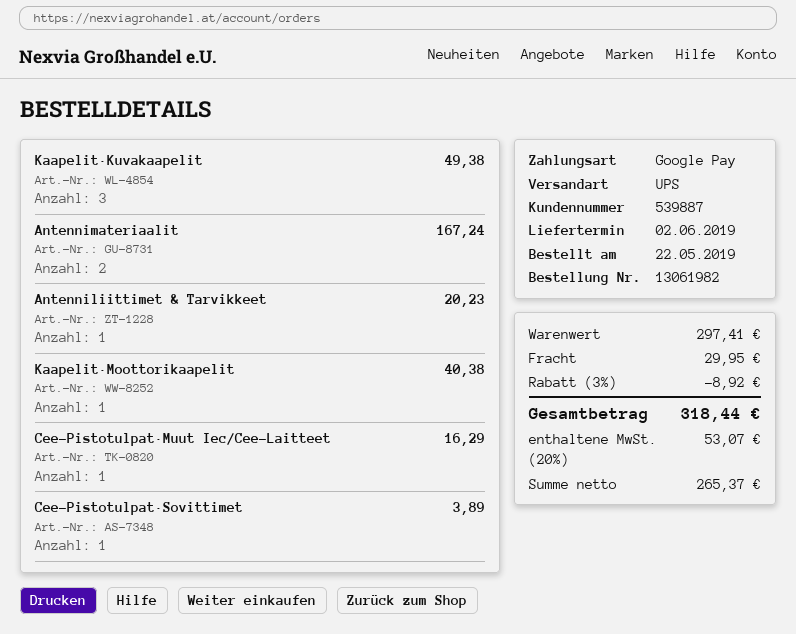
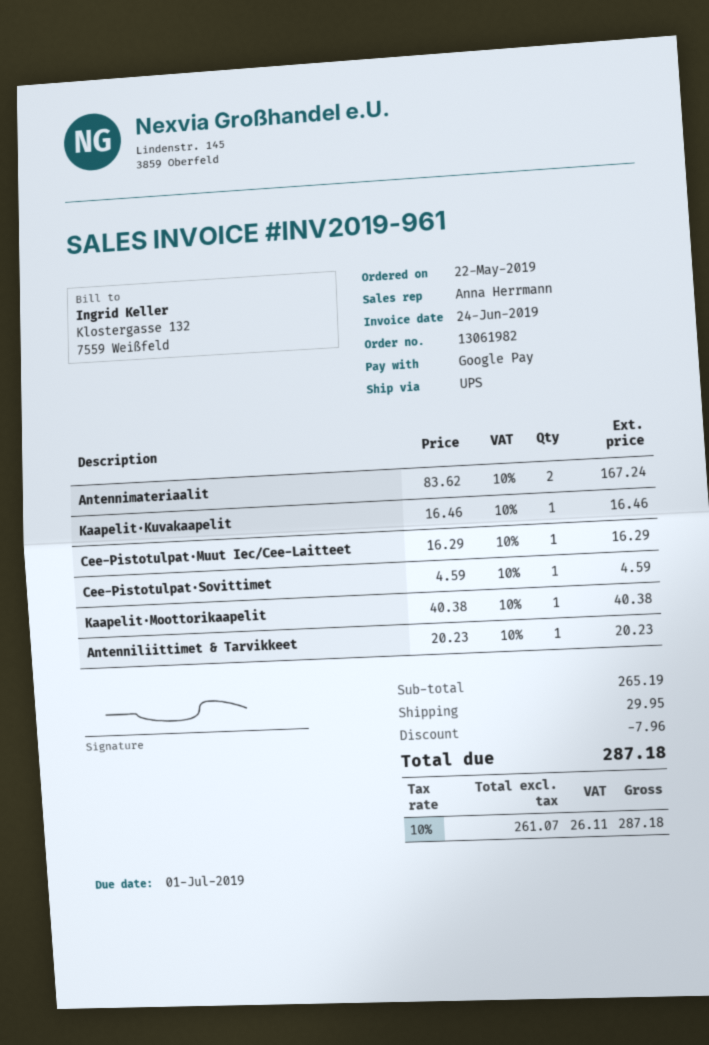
Kaapelit·Kuvakaapelit: 3 for 49.38 -> 1 for 16.46
Cee-Pistotulpat·Sovittimet: 1 for 3.89 -> 1 for 4.59
subtotal: 297.41 -> 265.19
discount: 8.92 -> 7.96
net: 265.37 -> 261.07
tax: 20% = 53.07 -> 10% = 26.11
total: 318.44 -> 287.18

